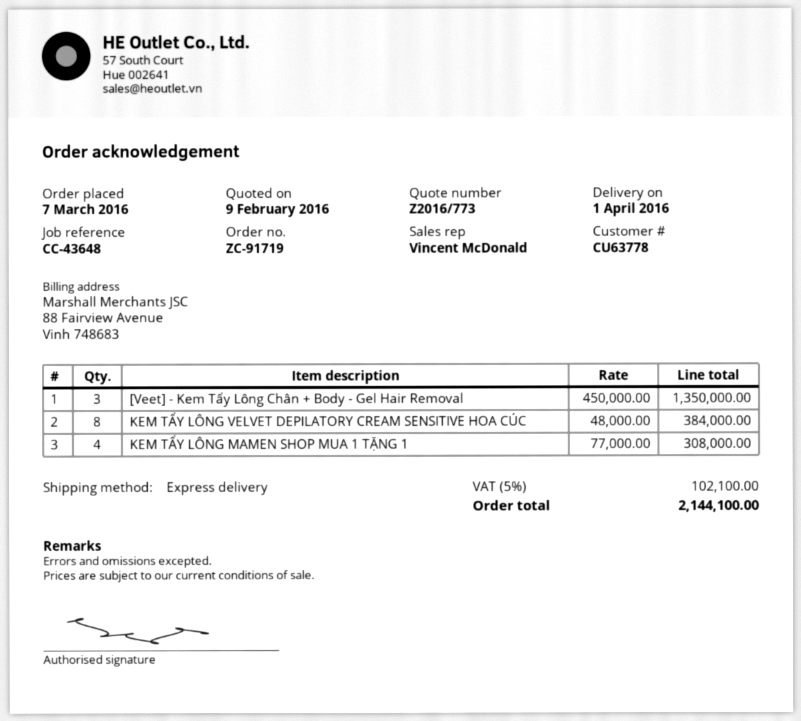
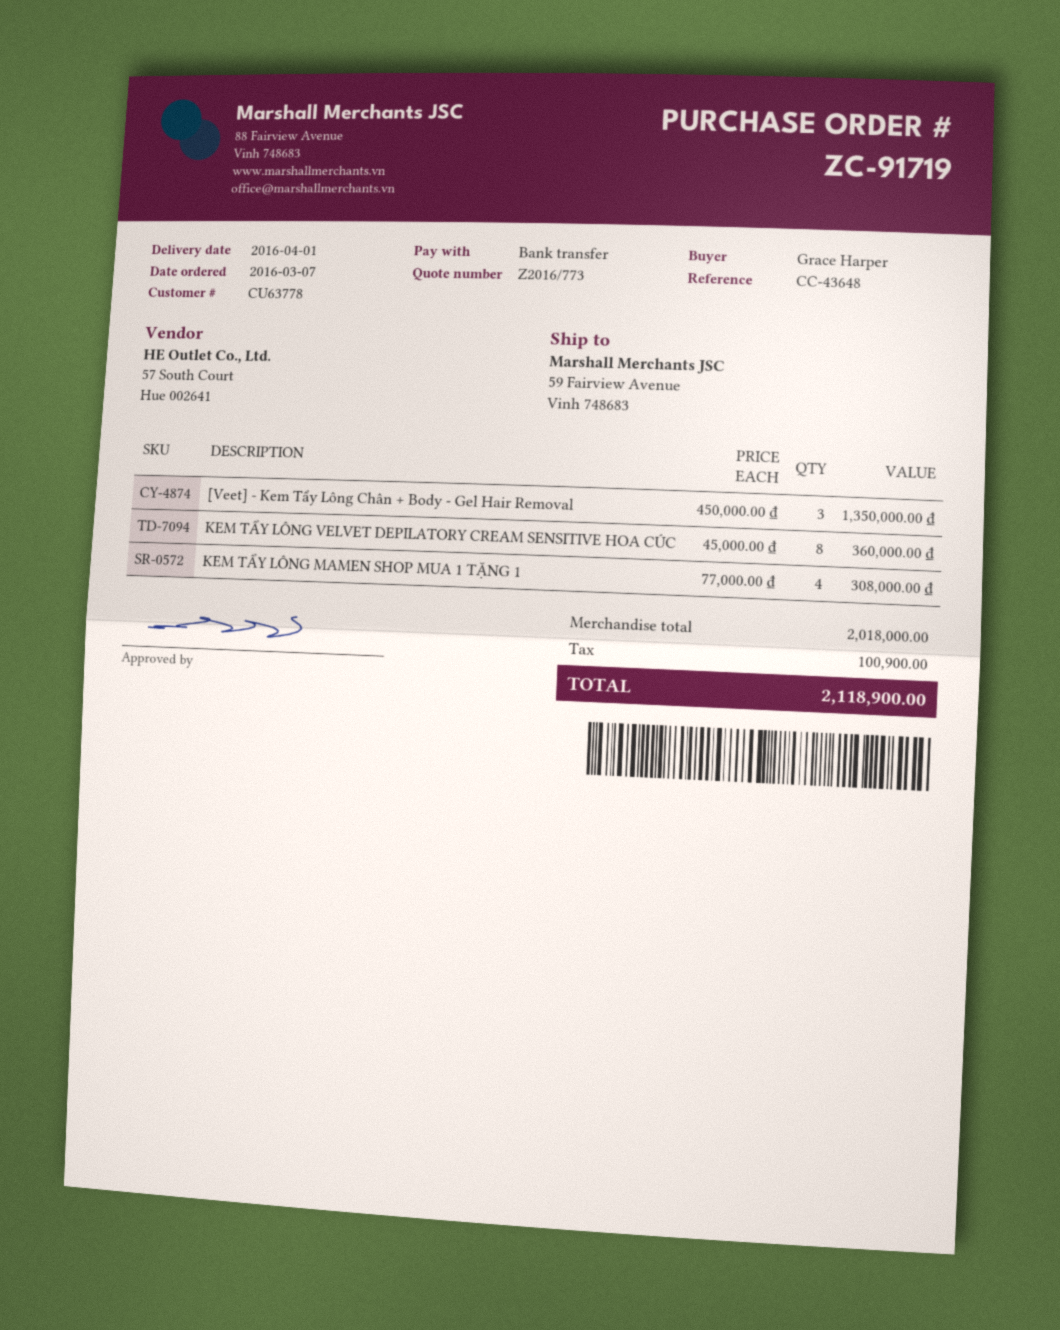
KEM TẨY LÔNG VELVET DEPILATORY CREAM SENSITIVE HOA CÚC: 8 x 48000.00 = 384000.00 -> 8 x 45000.00 = 360000.00
tax: 102100.00 -> 100900.00
total: 2144100.00 -> 2118900.00

